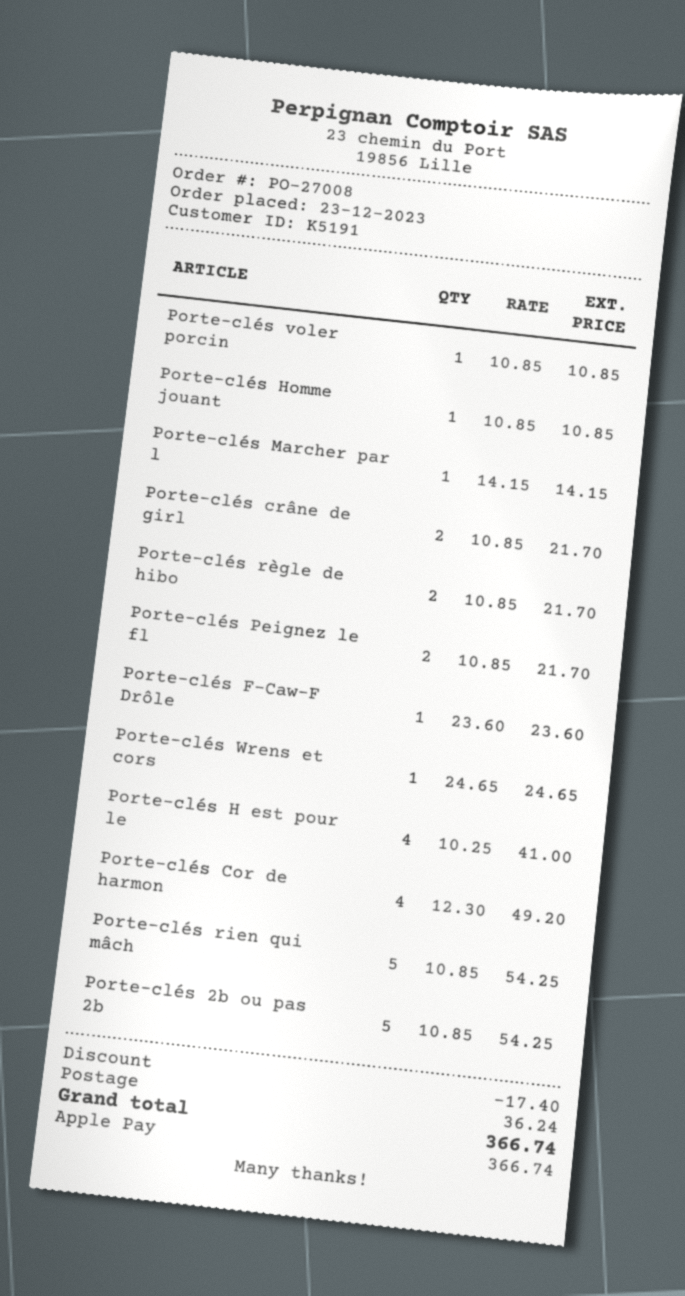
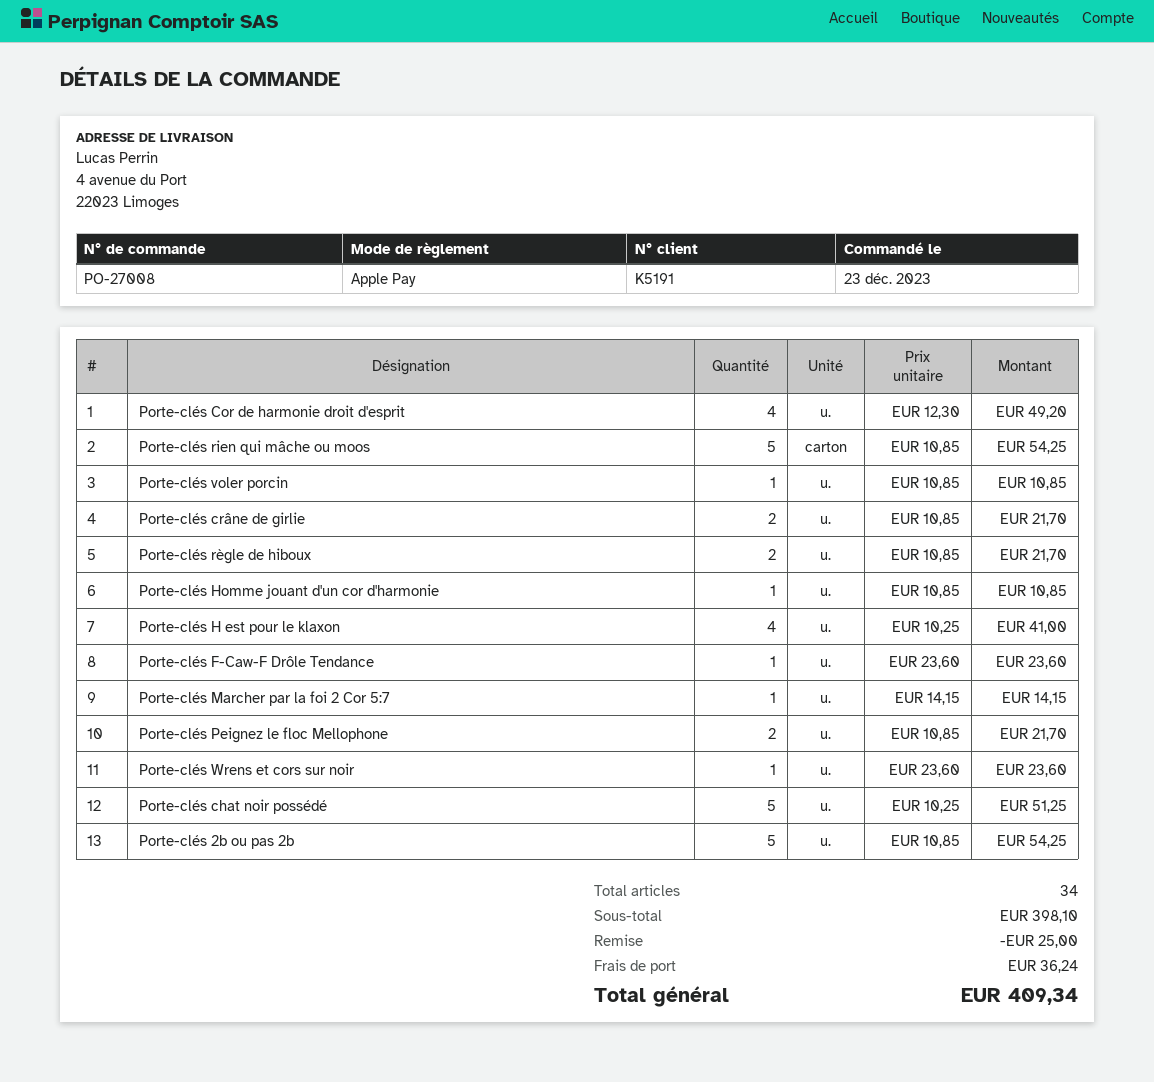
Porte-clés Wrens et cors: 1 x 24.65 = 24.65 -> 1 x 23.60 = 23.60
Porte-clés chat noir possédé: none -> 5 x 10.25 = 51.25
discount: 17.40 -> 25.00
total: 366.74 -> 409.34

